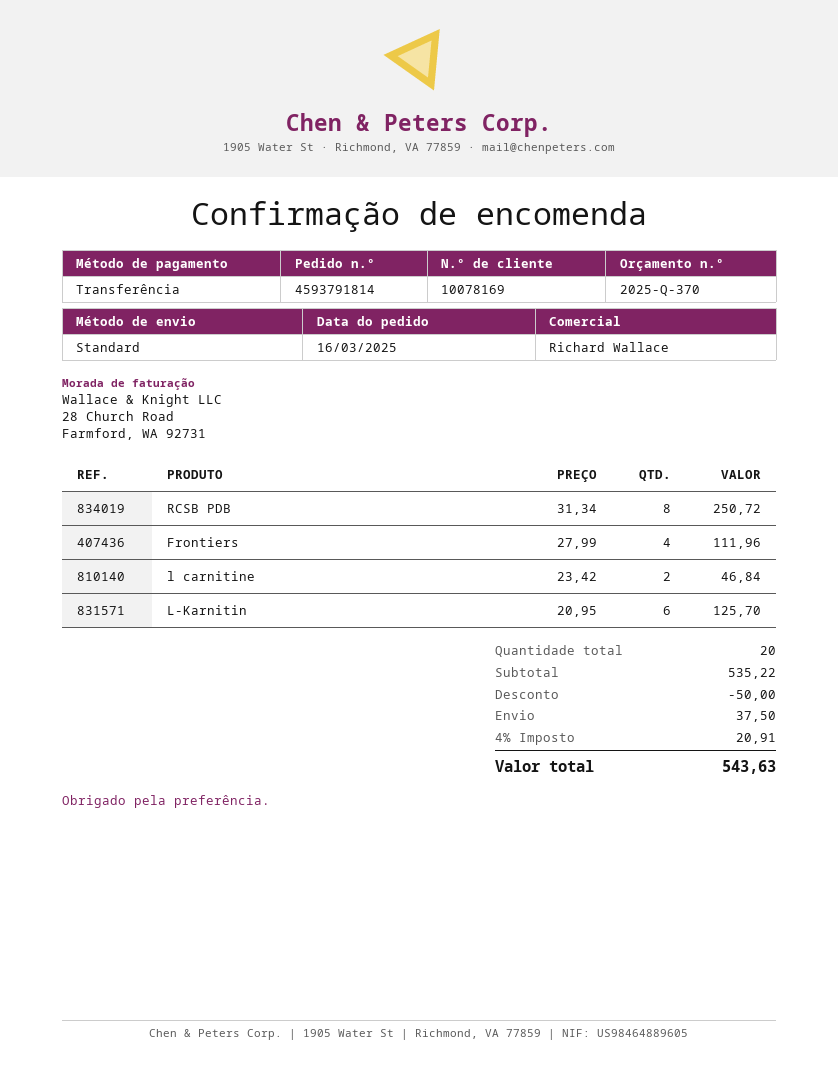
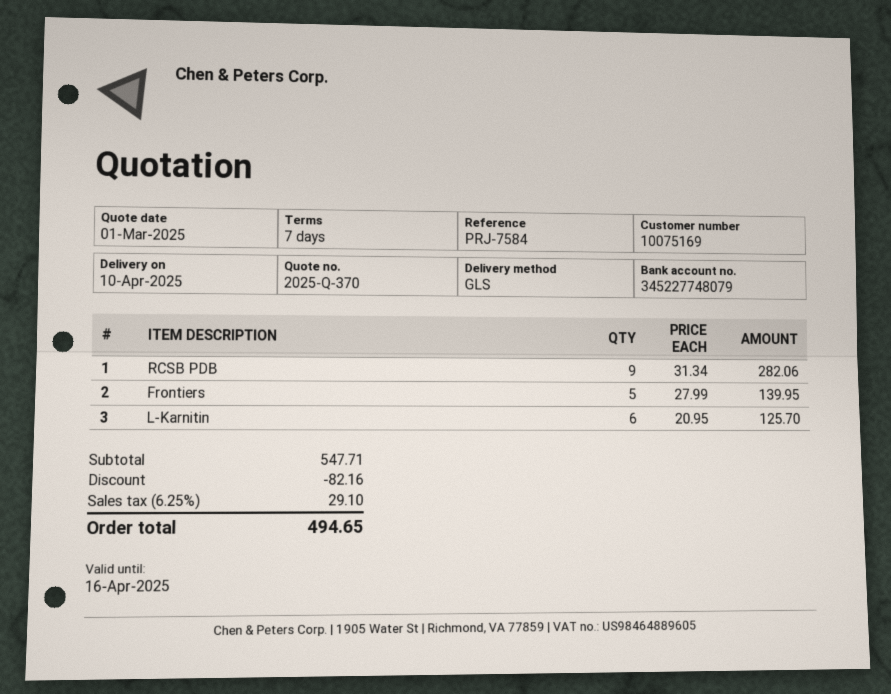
customer number: 10078169 -> 10075169
shipping method: standard -> GLS
RCSB PDB: 8 x 31.34 = 250.72 -> 9 x 31.34 = 282.06
Frontiers: 4 x 27.99 = 111.96 -> 5 x 27.99 = 139.95
l carnitine: 2 x 23.42 = 46.84 -> none
subtotal: 535.22 -> 547.71
discount: 50.00 -> 82.16
shipping: 37.50 -> none
tax: 4% = 20.91 -> 6.25% = 29.10
total: 543.63 -> 494.65

